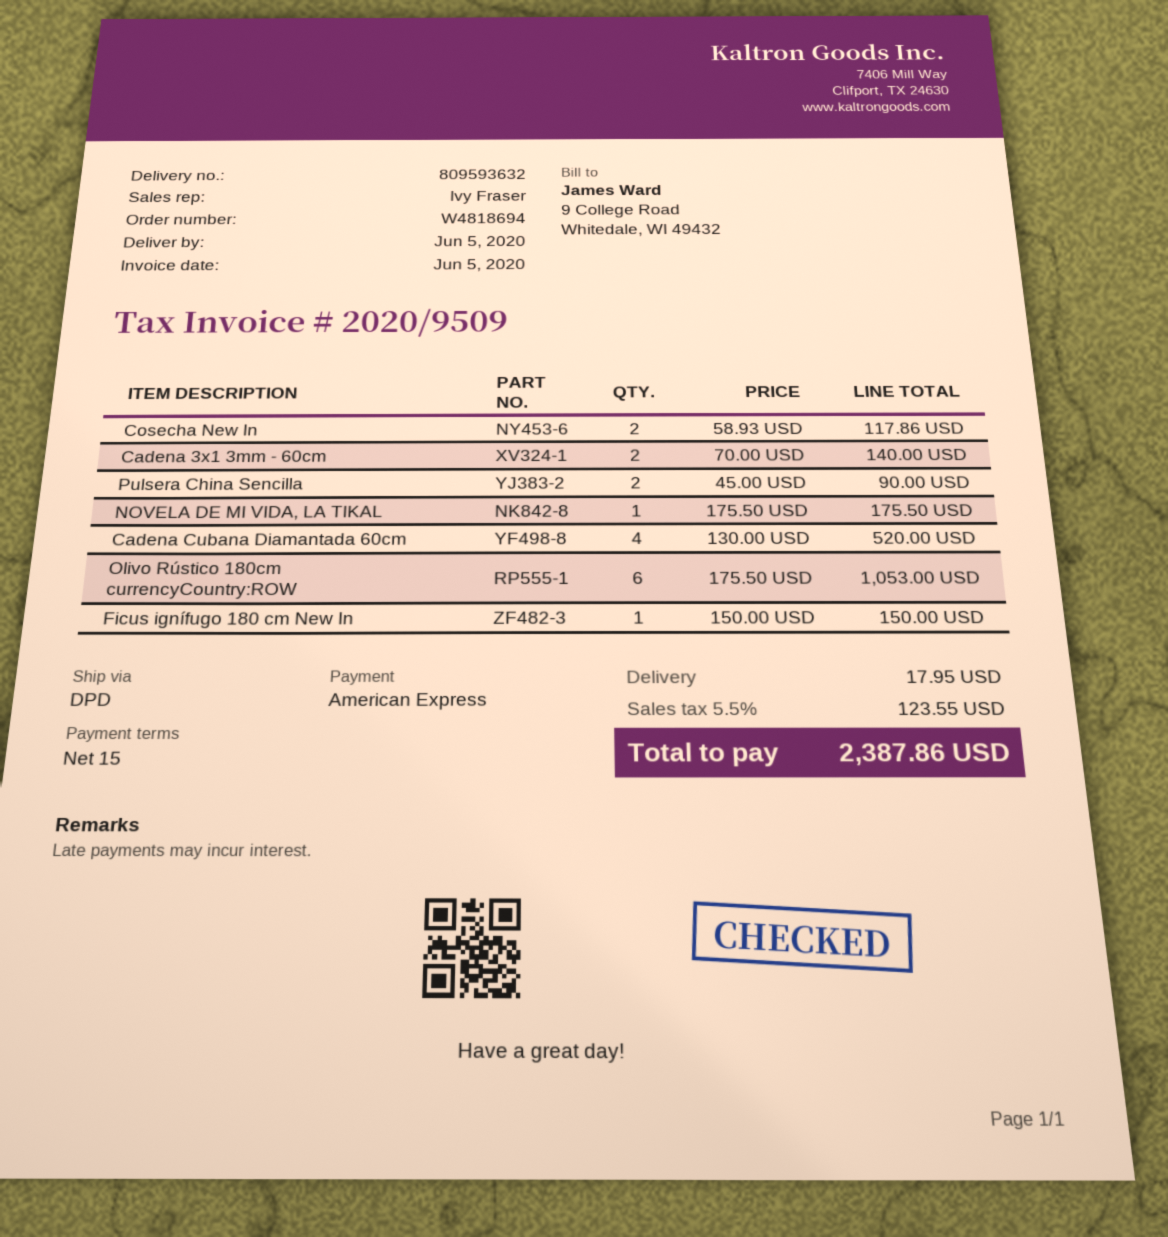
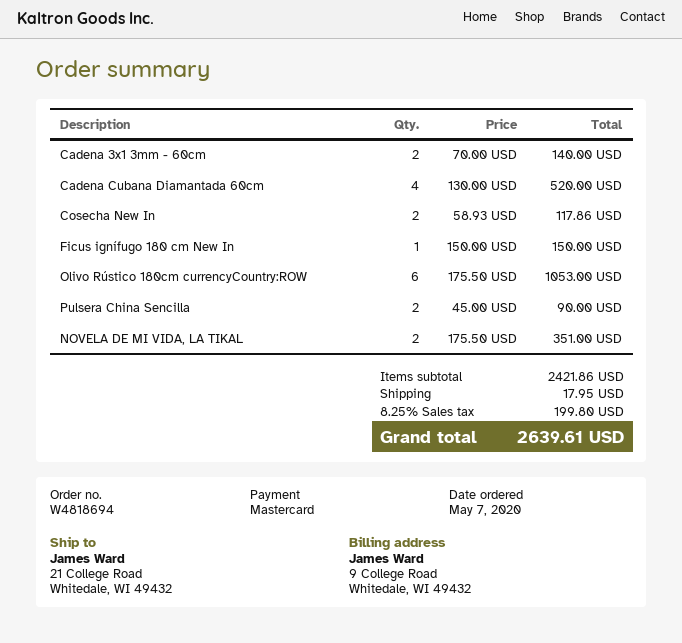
payment method: American Express -> Mastercard
NOVELA DE MI VIDA, LA TIKAL: 1 x 175.50 = 175.50 -> 2 x 175.50 = 351.00
tax: 5.5% = 123.55 -> 8.25% = 199.80
total: 2387.86 -> 2639.61

